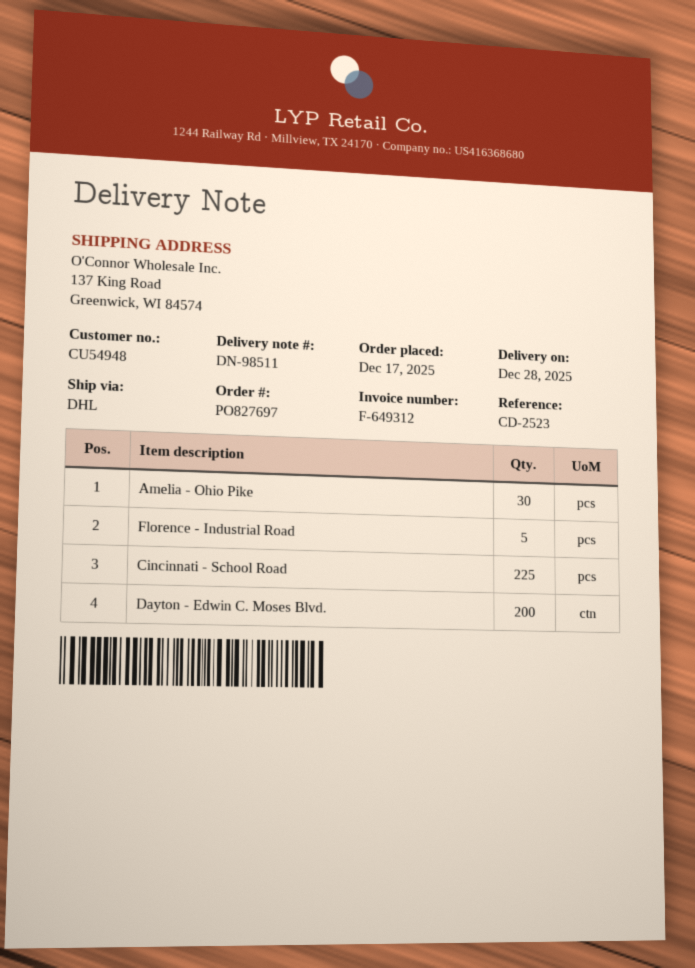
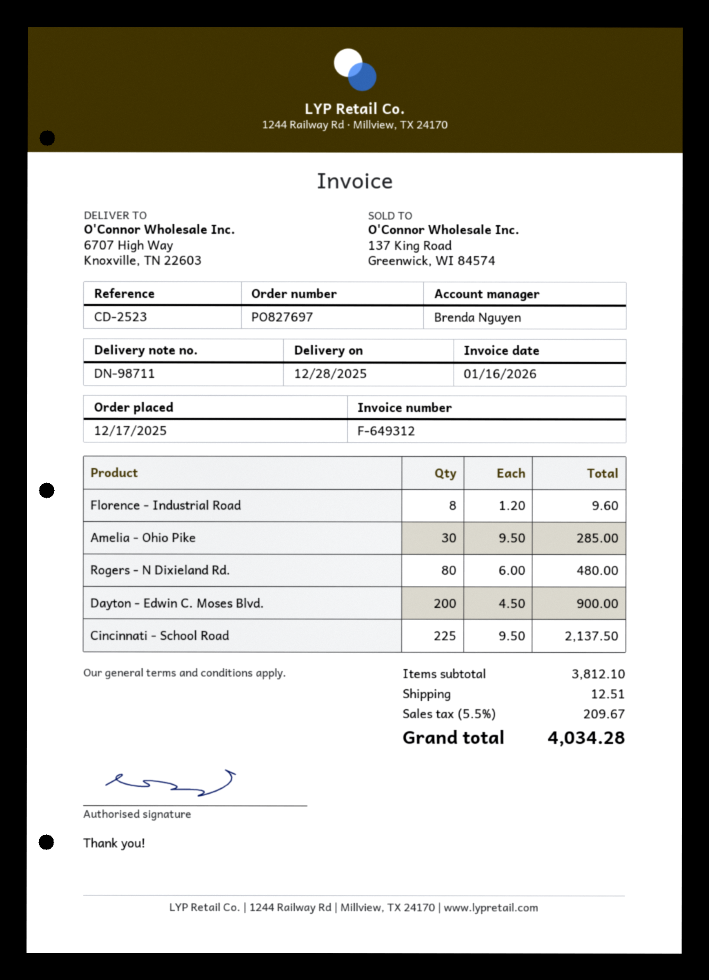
delivery note number: DN-98511 -> DN-98711
ship to: 137 King Road, Greenwick, WI 84574 -> 6707 High Way, Knoxville, TN 22603
Florence - Industrial Road: 5 -> 8
Rogers - N Dixieland Rd.: none -> 80

